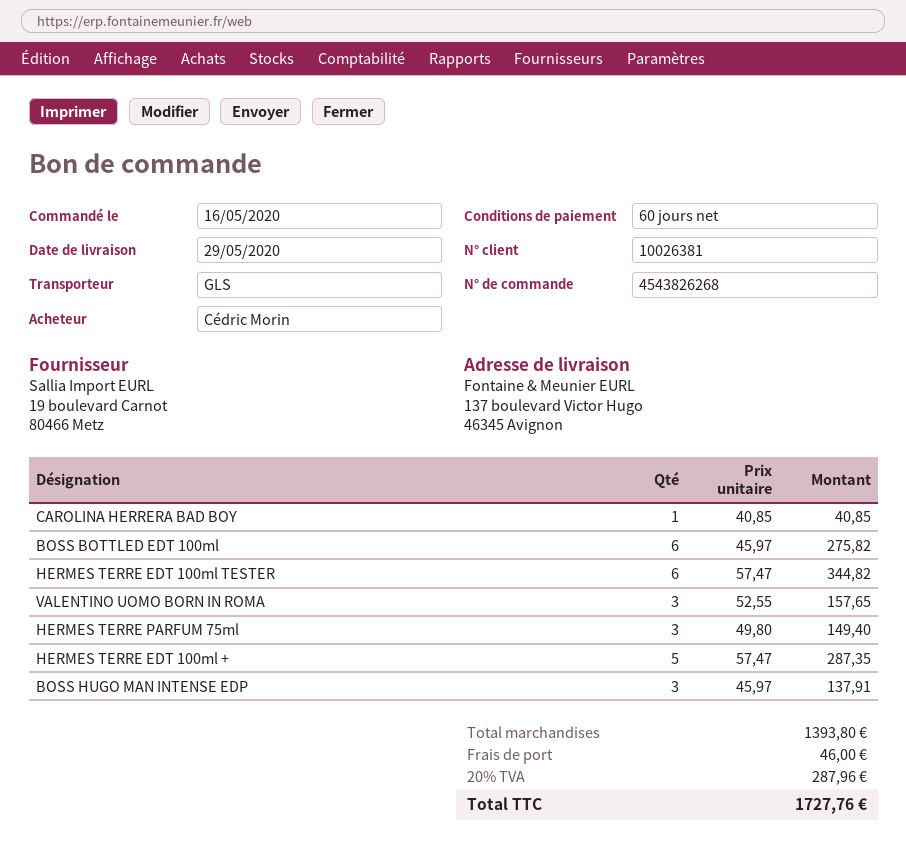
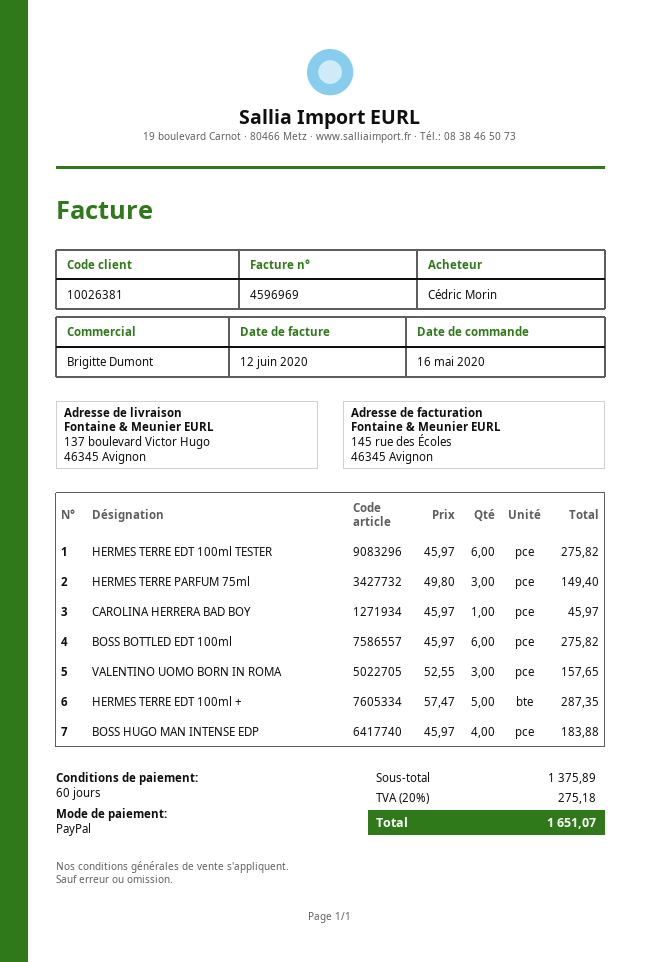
CAROLINA HERRERA BAD BOY: 1 x 40.85 = 40.85 -> 1 x 45.97 = 45.97
HERMES TERRE EDT 100ml TESTER: 6 x 57.47 = 344.82 -> 6 x 45.97 = 275.82
BOSS HUGO MAN INTENSE EDP: 3 x 45.97 = 137.91 -> 4 x 45.97 = 183.88
subtotal: 1393.80 -> 1375.89
shipping: 46.00 -> none
tax: 20% = 287.96 -> 20% = 275.18
total: 1727.76 -> 1651.07

